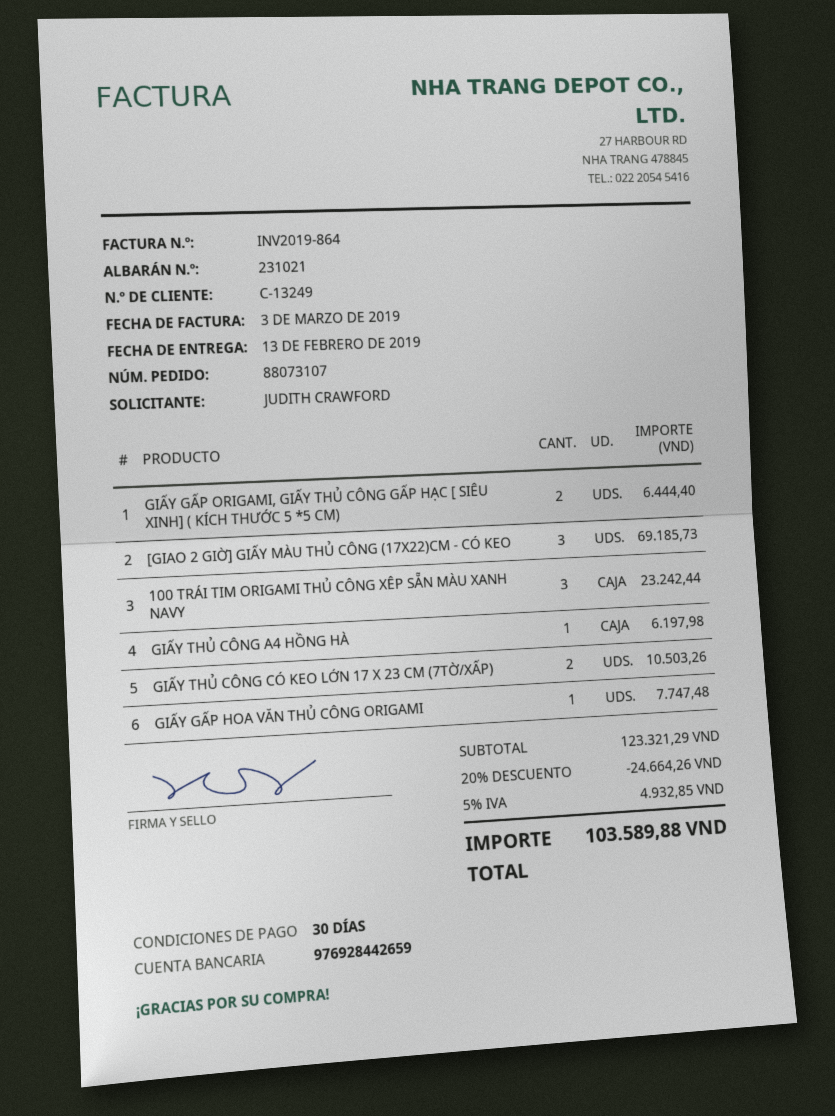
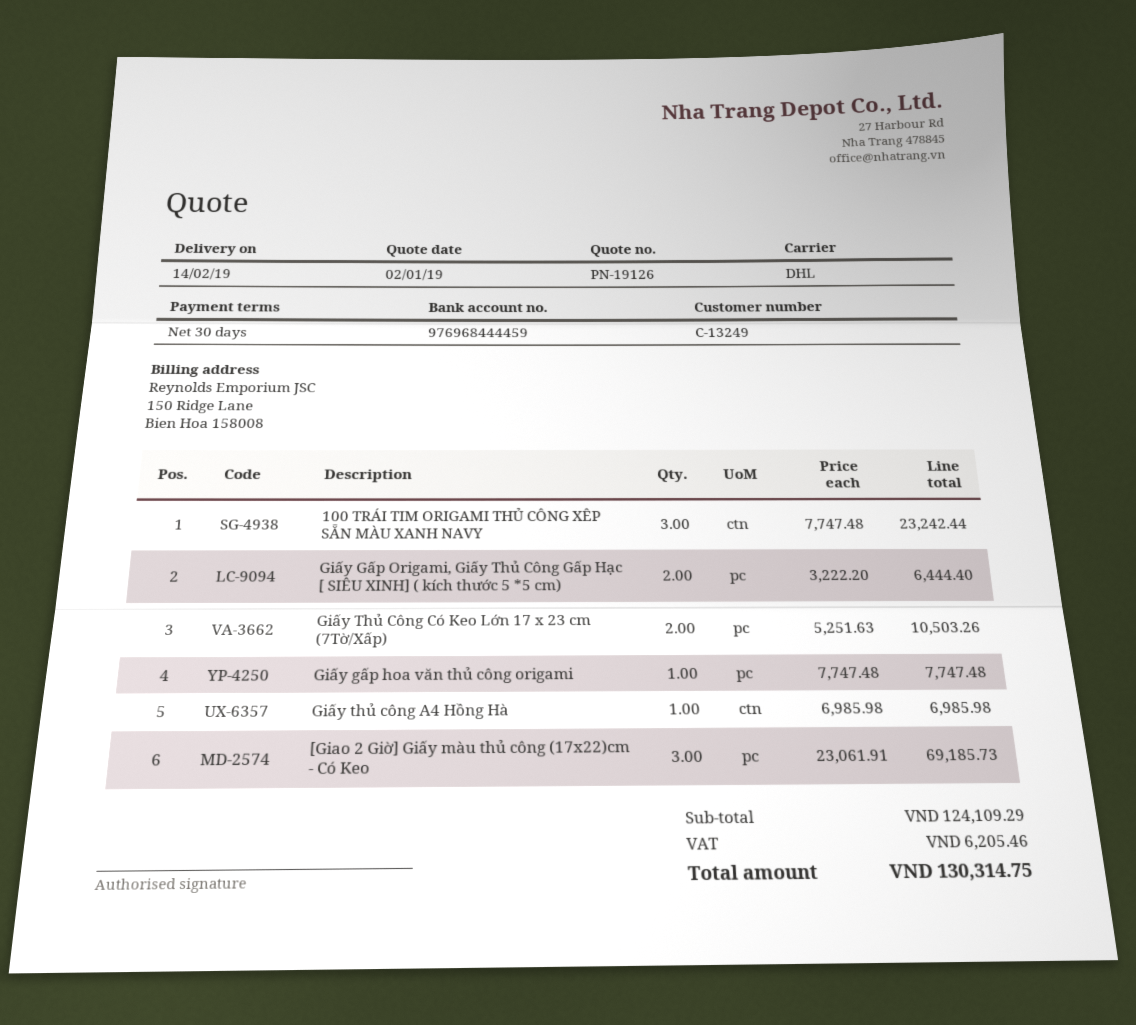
delivery date: 2019-02-13 -> 2019-02-14
bank account: 976928442659 -> 976968444459
GIẤY THỦ CÔNG A4 HỒNG HÀ: 1 for 6197.98 -> 1 for 6985.98
subtotal: 123321.29 -> 124109.29
discount: 20% = 24664.26 -> none
tax: 4932.85 -> 6205.46
total: 103589.88 -> 130314.75

